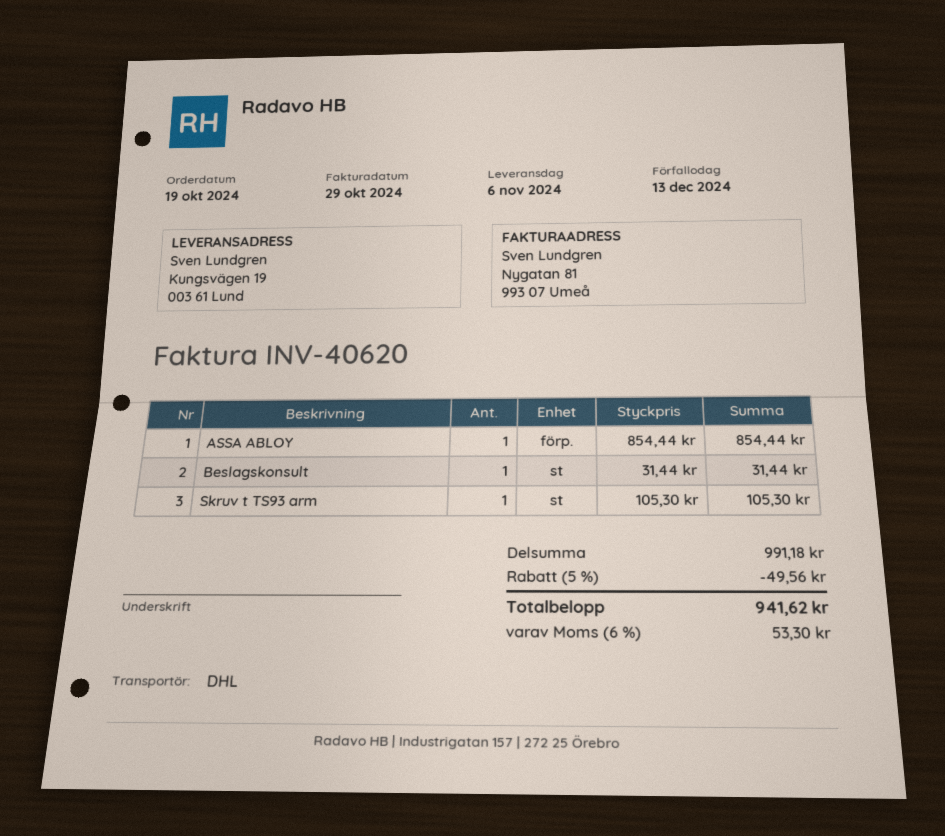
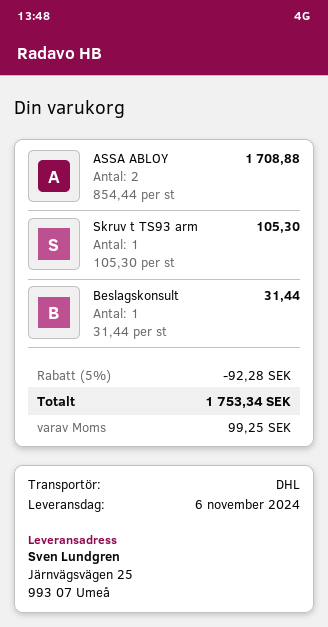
ship to: Kungsvägen 19, 003 61 Lund -> Järnvägsvägen 25, 993 07 Umeå
ASSA ABLOY: 1 x 854.44 = 854.44 -> 2 x 854.44 = 1708.88
discount: 5% = 49.56 -> 5% = 92.28
tax: 53.30 -> 99.25
total: 941.62 -> 1753.34

